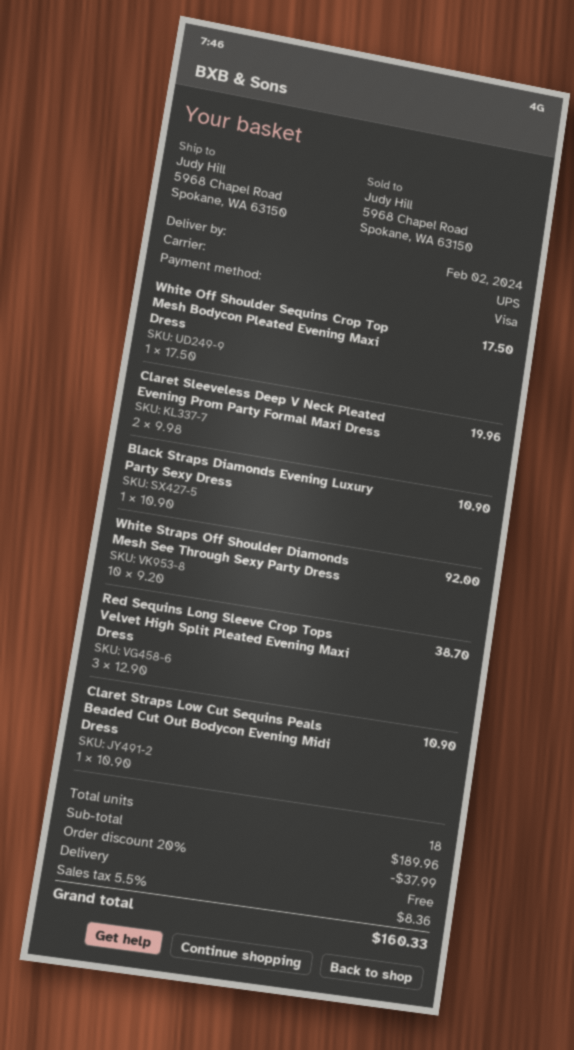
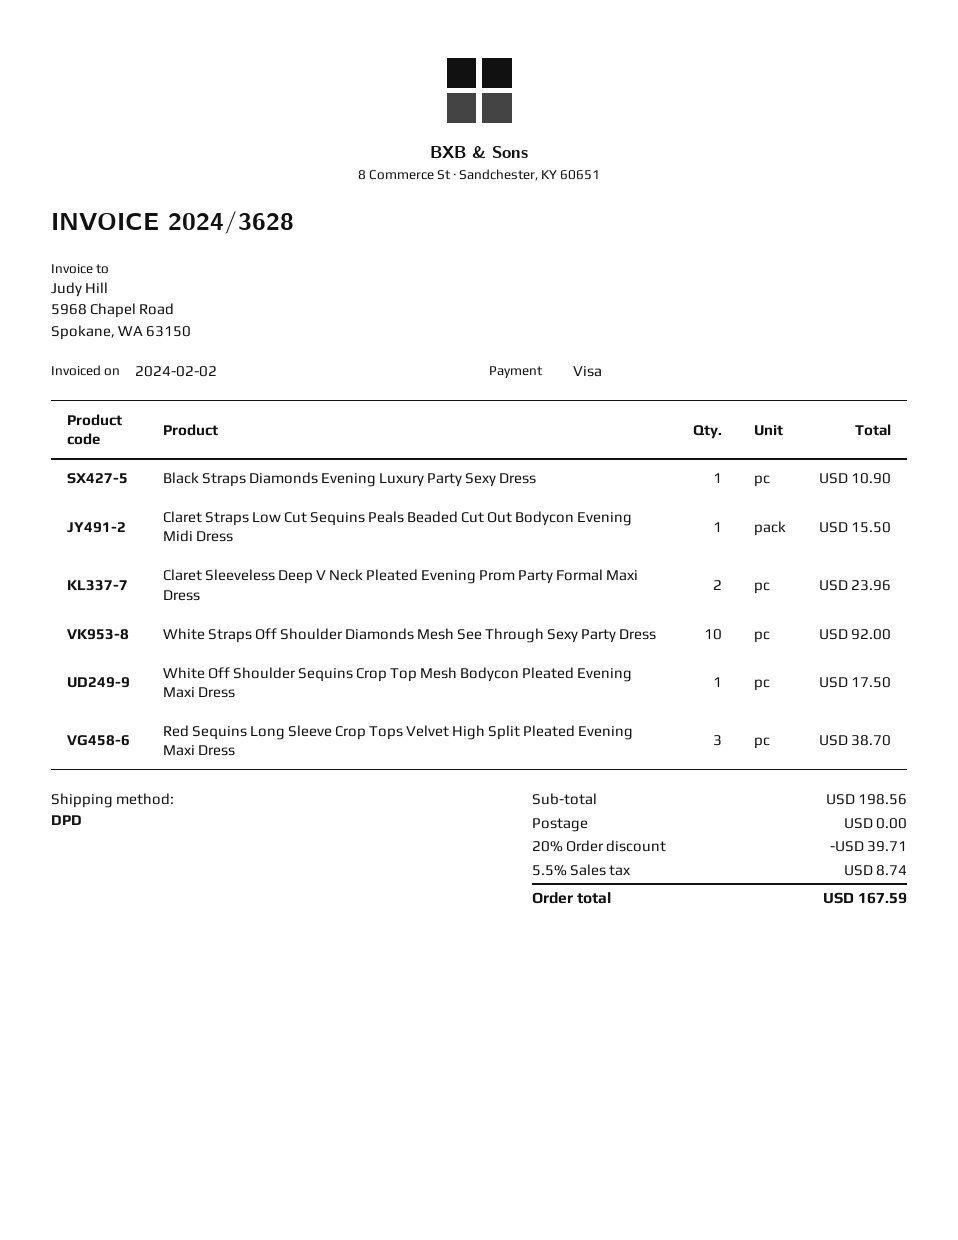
shipping method: UPS -> DPD
Claret Sleeveless Deep V Neck Pleated Evening Prom Party Formal Maxi Dress: 2 for 19.96 -> 2 for 23.96
Claret Straps Low Cut Sequins Peals Beaded Cut Out Bodycon Evening Midi Dress: 1 for 10.90 -> 1 for 15.50
subtotal: 189.96 -> 198.56
discount: 20% = 37.99 -> 20% = 39.71
tax: 5.5% = 8.36 -> 5.5% = 8.74
total: 160.33 -> 167.59

